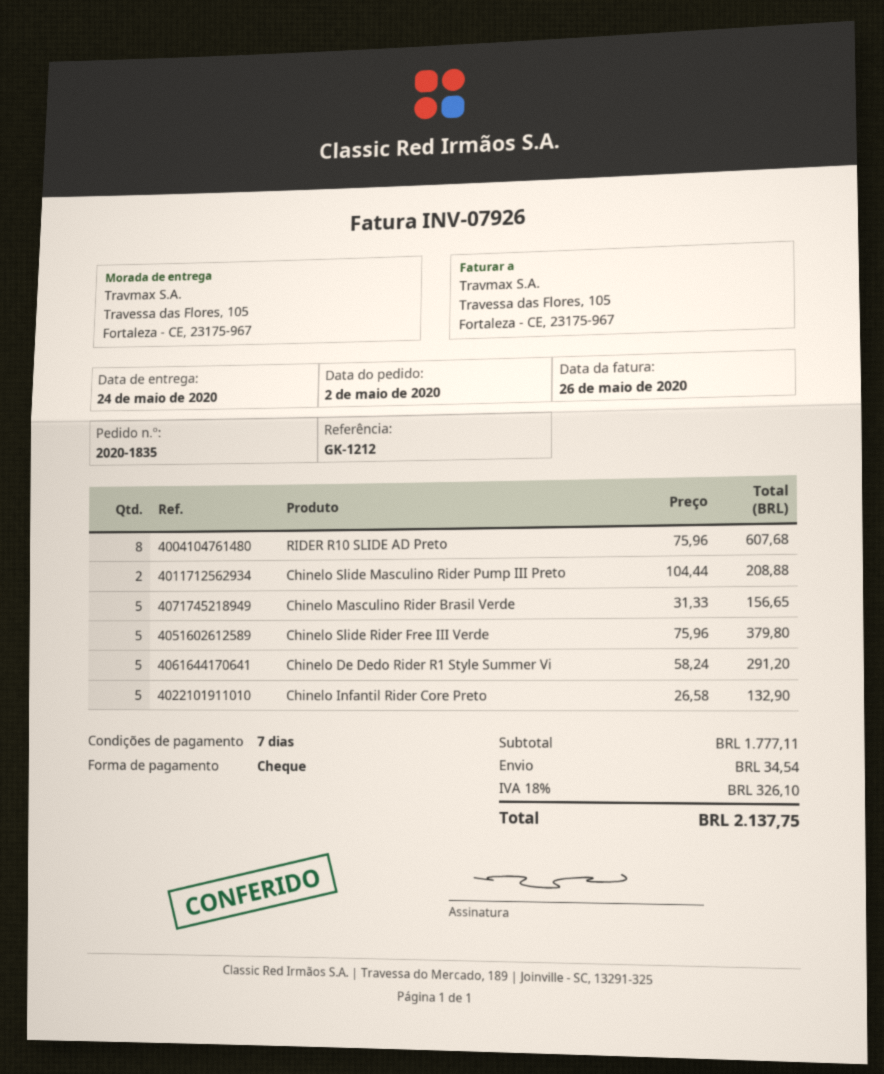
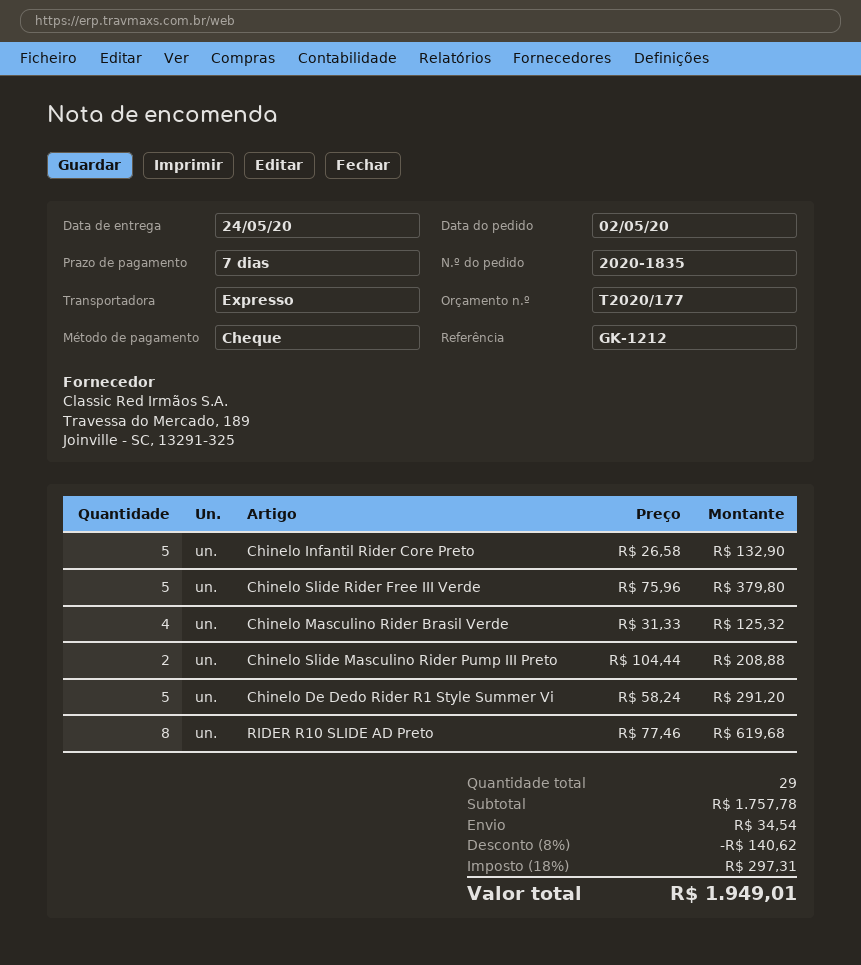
RIDER R10 SLIDE AD Preto: 8 x 75.96 = 607.68 -> 8 x 77.46 = 619.68
Chinelo Masculino Rider Brasil Verde: 5 x 31.33 = 156.65 -> 4 x 31.33 = 125.32
subtotal: 1777.11 -> 1757.78
discount: none -> 8% = 140.62
tax: 18% = 326.10 -> 18% = 297.31
total: 2137.75 -> 1949.01

